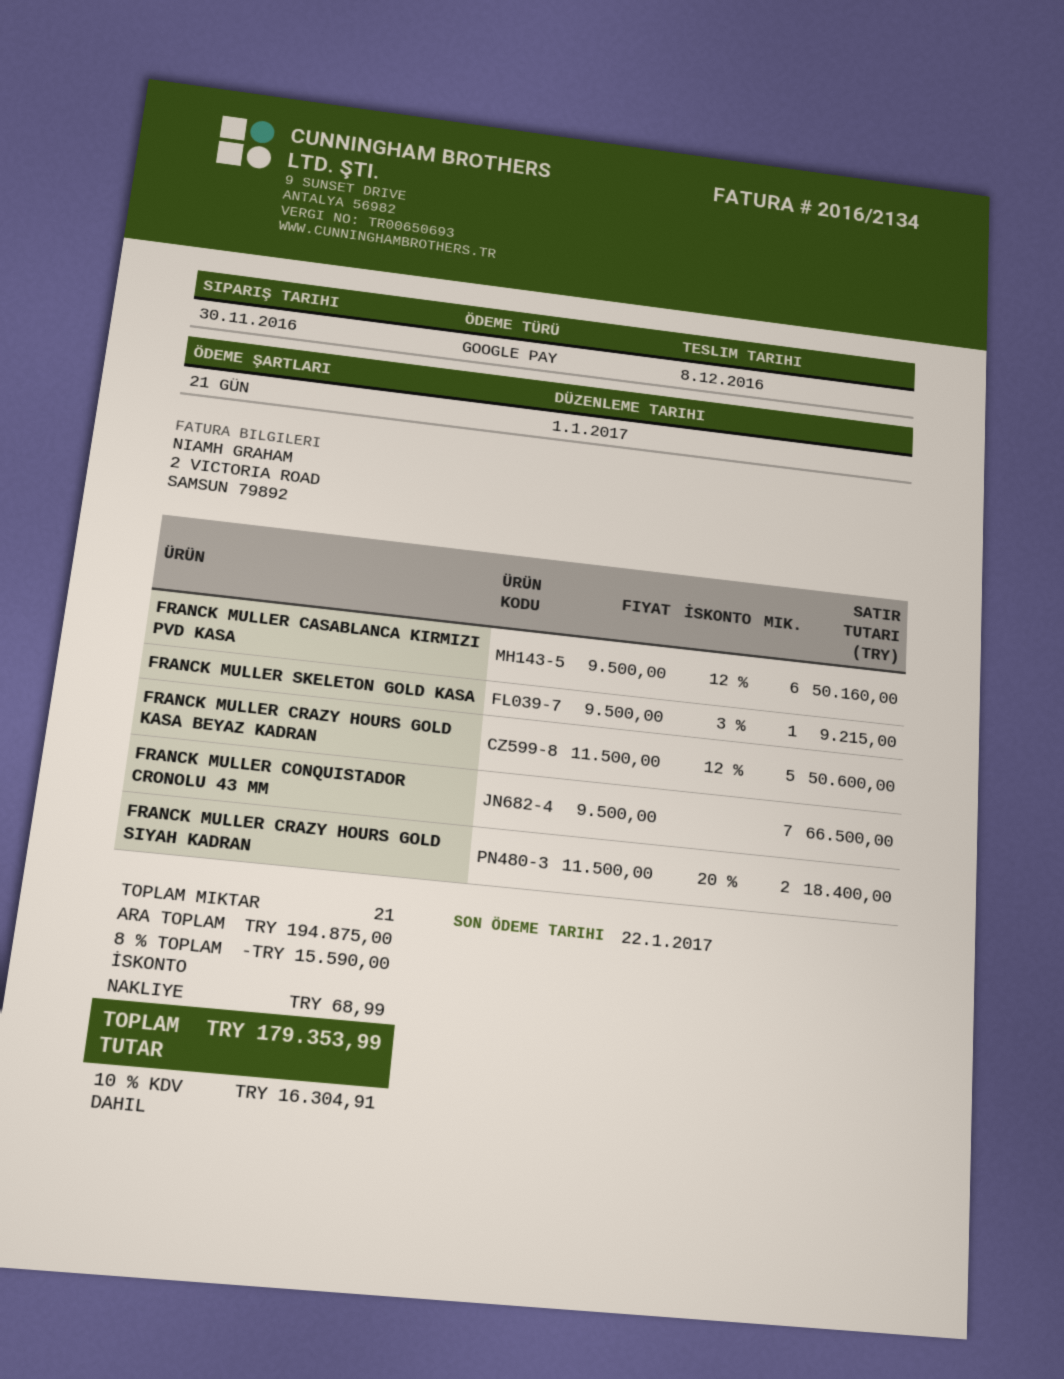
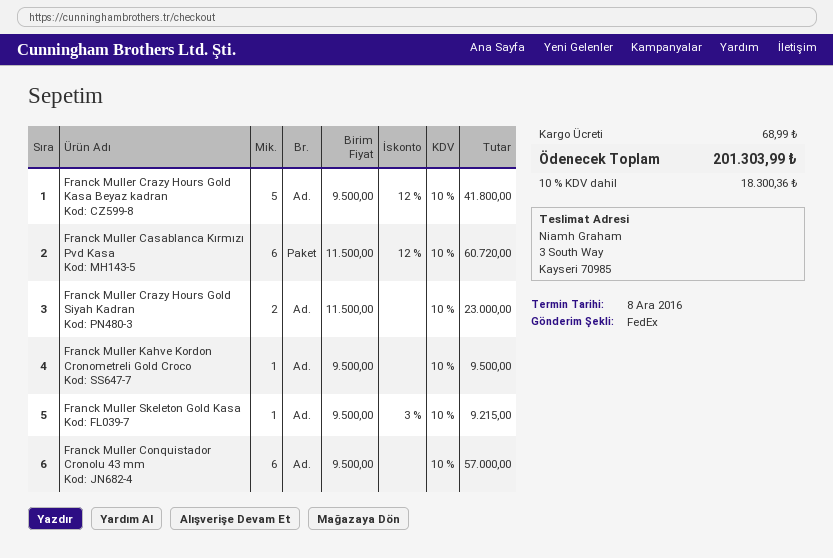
FRANCK MULLER CASABLANCA KIRMIZI PVD KASA: 6 x 9500.00 - 12% = 50160.00 -> 6 x 11500.00 - 12% = 60720.00
FRANCK MULLER CRAZY HOURS GOLD KASA BEYAZ KADRAN: 5 x 11500.00 - 12% = 50600.00 -> 5 x 9500.00 - 12% = 41800.00
FRANCK MULLER CONQUISTADOR CRONOLU 43 MM: 7 x 9500.00 = 66500.00 -> 6 x 9500.00 = 57000.00
FRANCK MULLER CRAZY HOURS GOLD SIYAH KADRAN: 2 x 11500.00 - 20% = 18400.00 -> 2 x 11500.00 = 23000.00
Franck Muller Kahve Kordon Cronometreli Gold Croco: none -> 1 x 9500.00 = 9500.00
discount: 8% = 15590.00 -> none
tax: 10% = 16304.91 -> 10% = 18300.36
total: 179353.99 -> 201303.99

